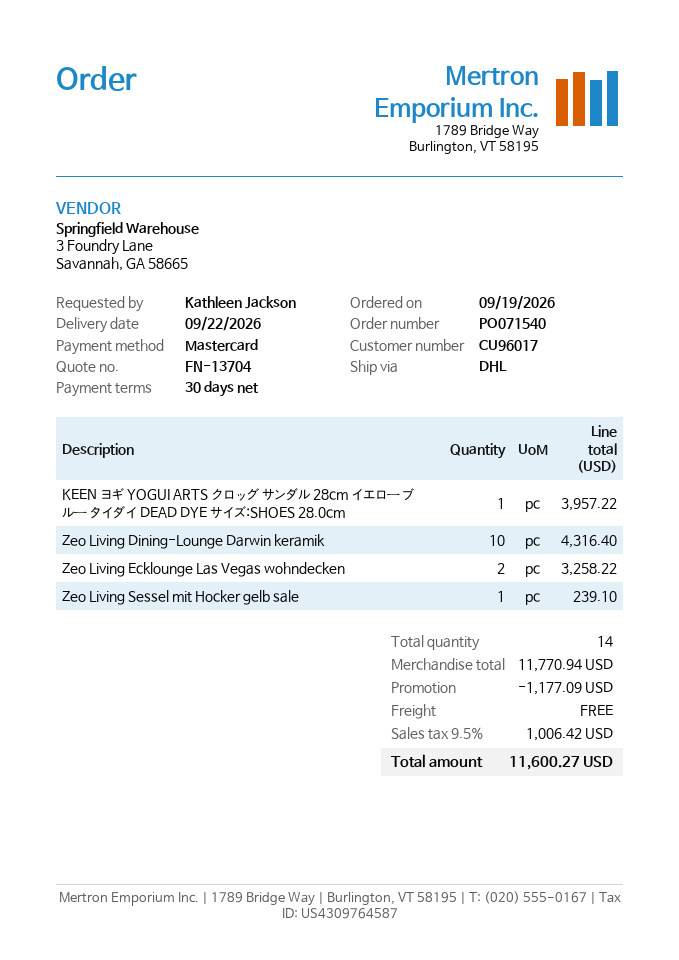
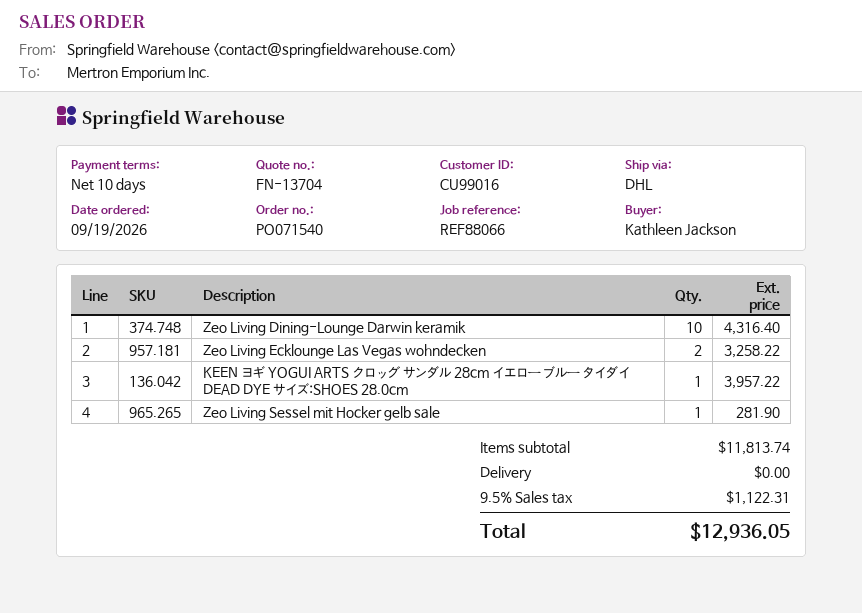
payment terms: 30 days -> 10 days
customer number: CU96017 -> CU99016
Zeo Living Sessel mit Hocker gelb sale: 1 for 239.10 -> 1 for 281.90
subtotal: 11770.94 -> 11813.74
discount: 1177.09 -> none
tax: 9.5% = 1006.42 -> 9.5% = 1122.31
total: 11600.27 -> 12936.05

